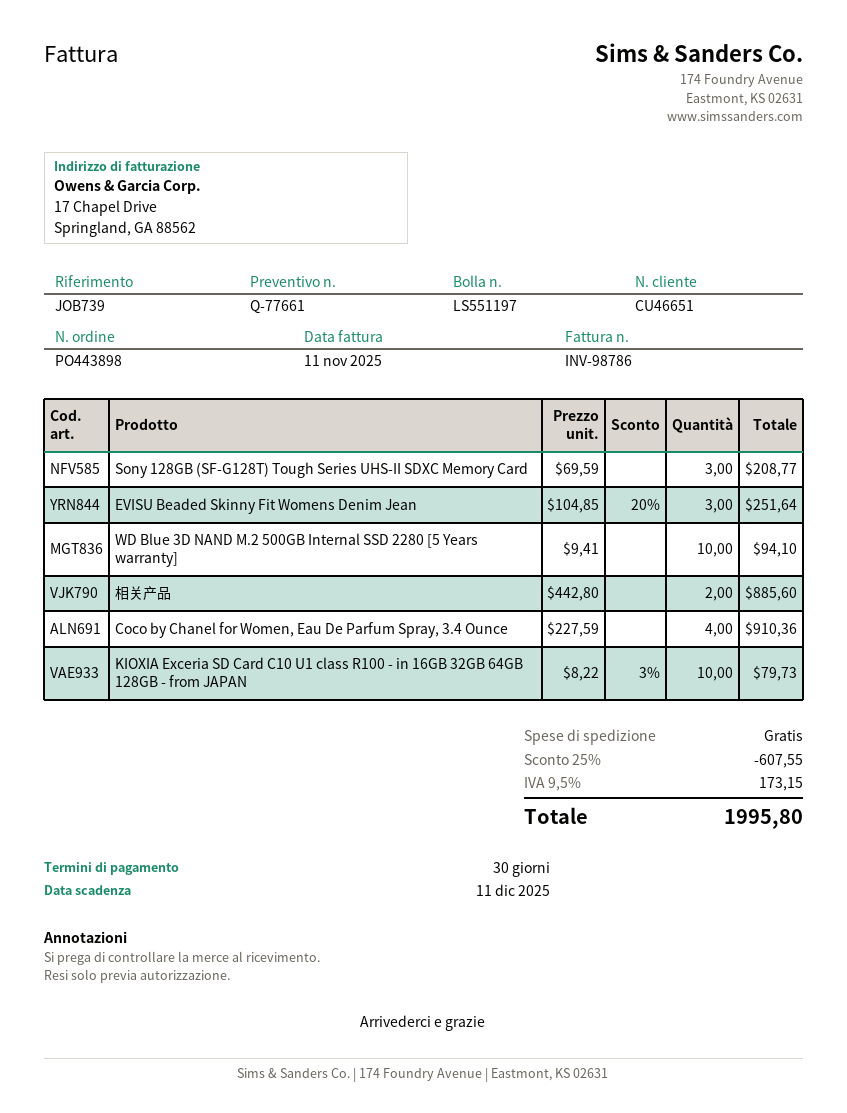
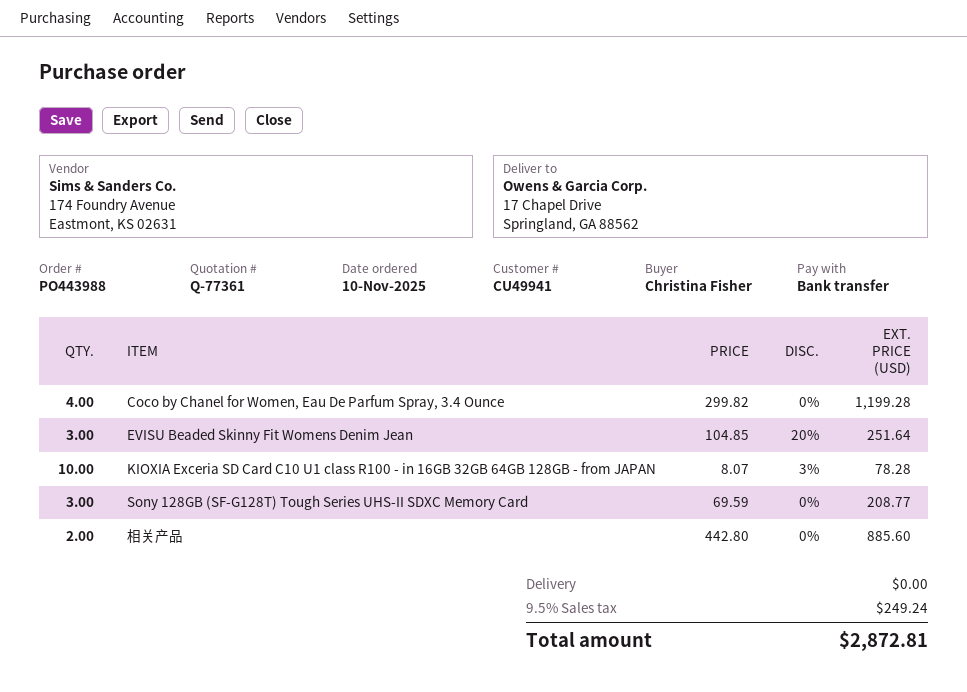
quote number: Q-77661 -> Q-77361
order number: PO443898 -> PO443988
customer number: CU46651 -> CU49941
WD Blue 3D NAND M.2 500GB Internal SSD 2280 [5 Years warranty]: 10 x 9.41 = 94.10 -> none
Coco by Chanel for Women, Eau De Parfum Spray, 3.4 Ounce: 4 x 227.59 = 910.36 -> 4 x 299.82 = 1199.28
KIOXIA Exceria SD Card C10 U1 class R100 - in 16GB 32GB 64GB 128GB - from JAPAN: 10 x 8.22 - 3% = 79.73 -> 10 x 8.07 - 3% = 78.28
discount: 25% = 607.55 -> none
tax: 9.5% = 173.15 -> 9.5% = 249.24
total: 1995.80 -> 2872.81

